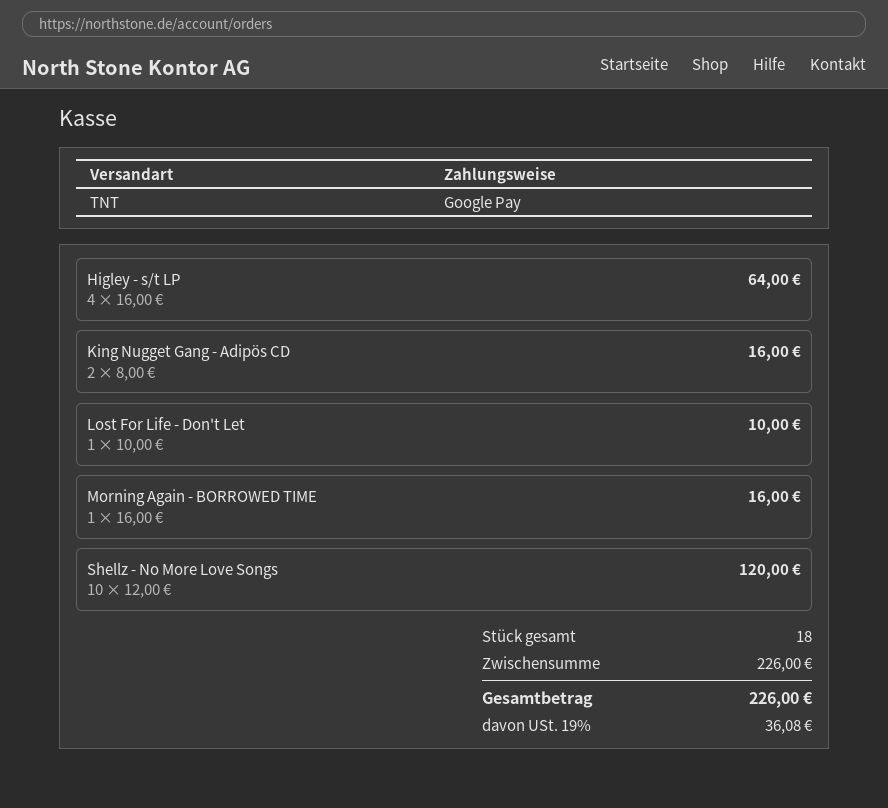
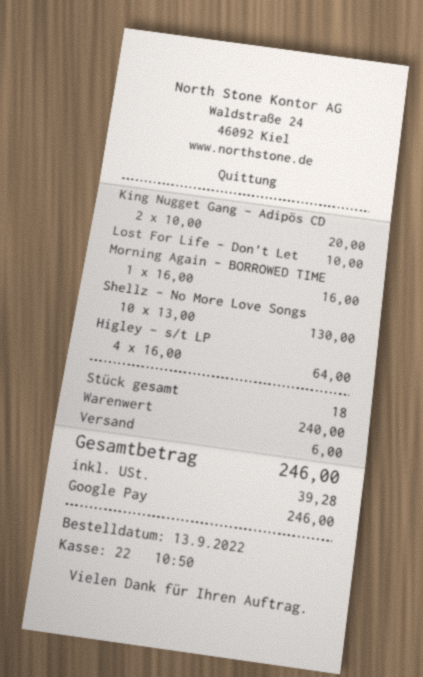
King Nugget Gang - Adipös CD: 2 x 8.00 = 16.00 -> 2 x 10.00 = 20.00
Shellz - No More Love Songs: 10 x 12.00 = 120.00 -> 10 x 13.00 = 130.00
subtotal: 226.00 -> 240.00
shipping: none -> 6.00
tax: 36.08 -> 39.28
total: 226.00 -> 246.00

